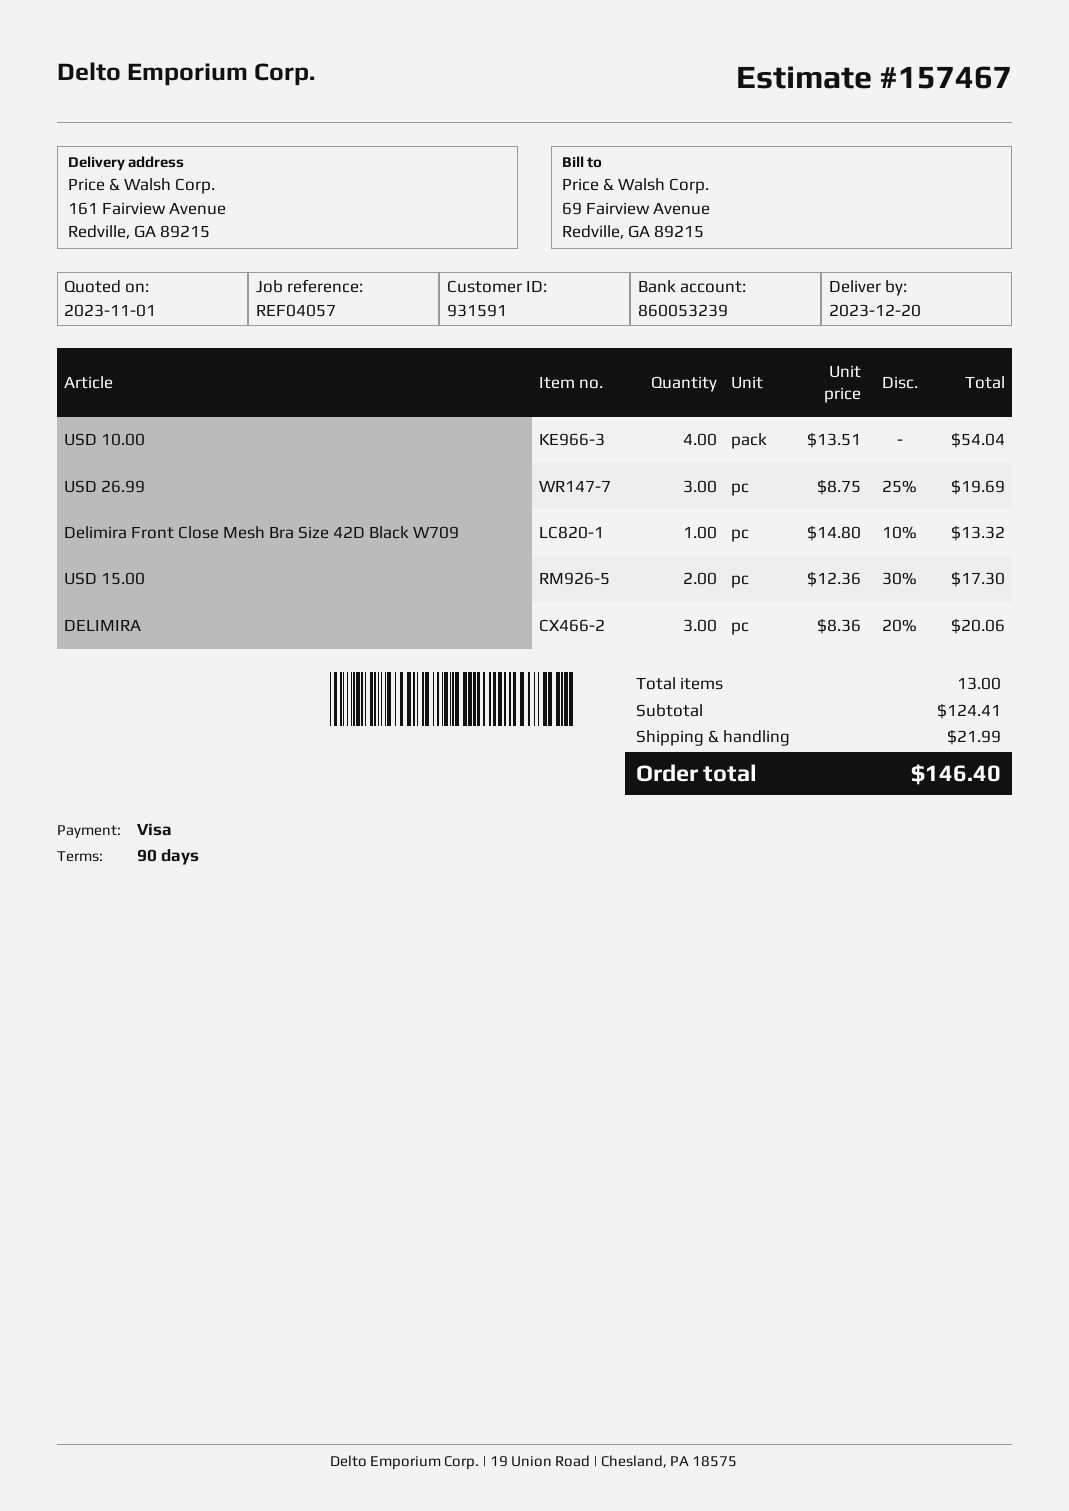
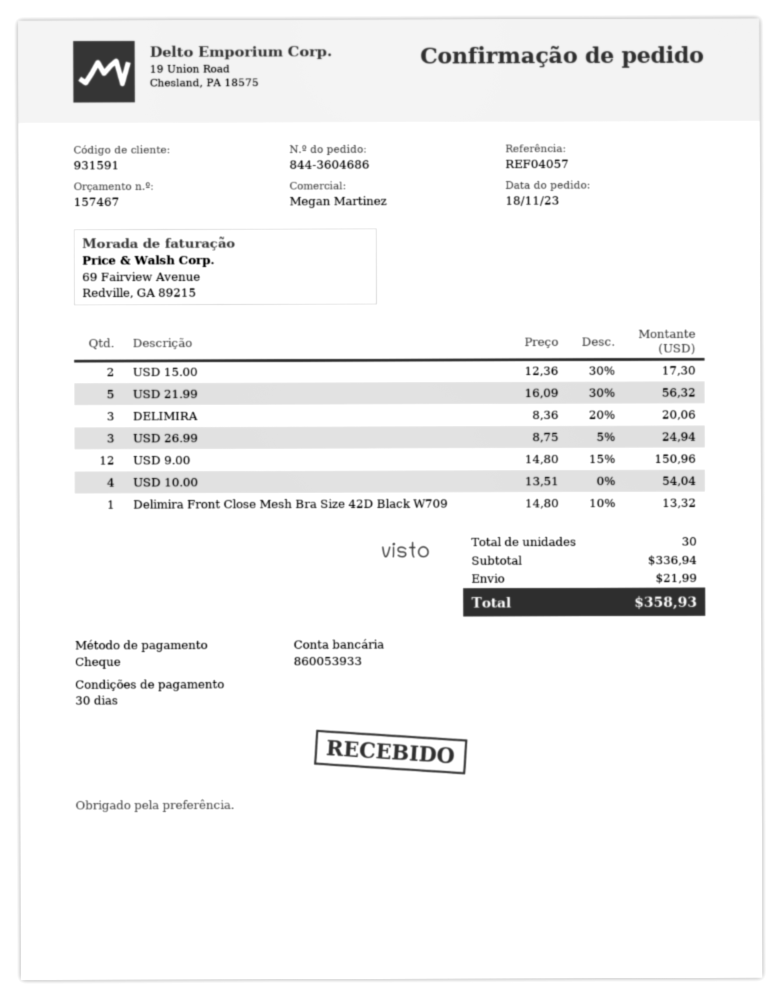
payment terms: 90 days -> 30 days
payment method: Visa -> cheque
bank account: 860053239 -> 860053933
USD 26.99: 3 x 8.75 - 25% = 19.69 -> 3 x 8.75 - 5% = 24.94
USD 21.99: none -> 5 x 16.09 - 30% = 56.32
USD 9.00: none -> 12 x 14.80 - 15% = 150.96
total quantity: 13 -> 30
subtotal: 124.41 -> 336.94
total: 146.40 -> 358.93

